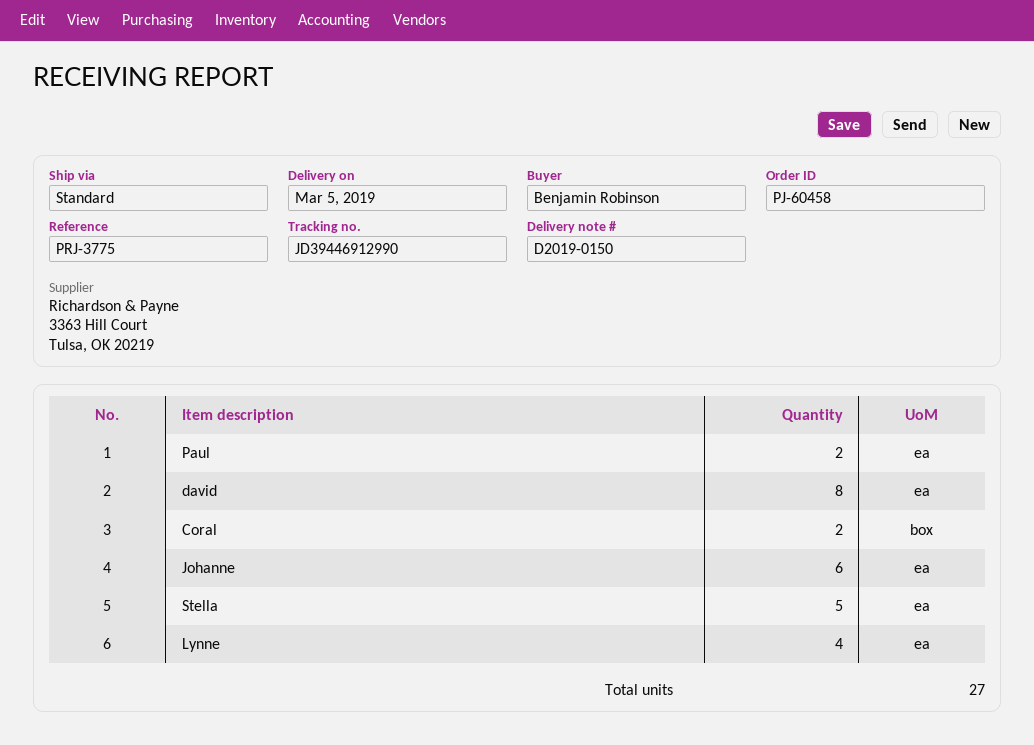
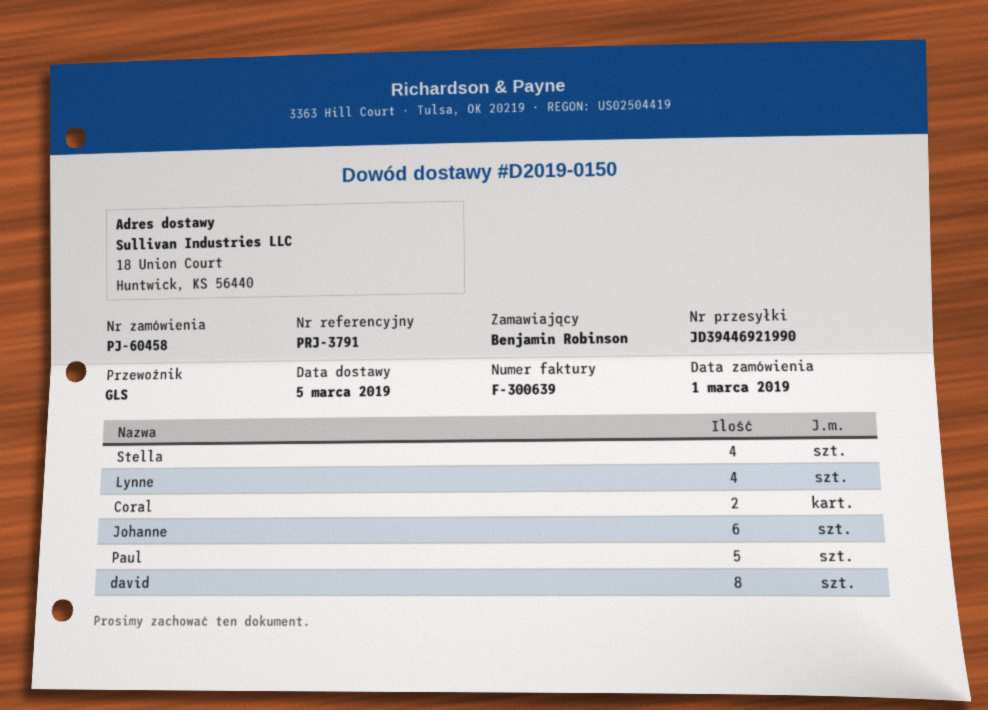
reference: PRJ-3775 -> PRJ-3791
shipping method: standard -> GLS
tracking number: JD39446912990 -> JD39446921990
Paul: 2 -> 5
Stella: 5 -> 4

